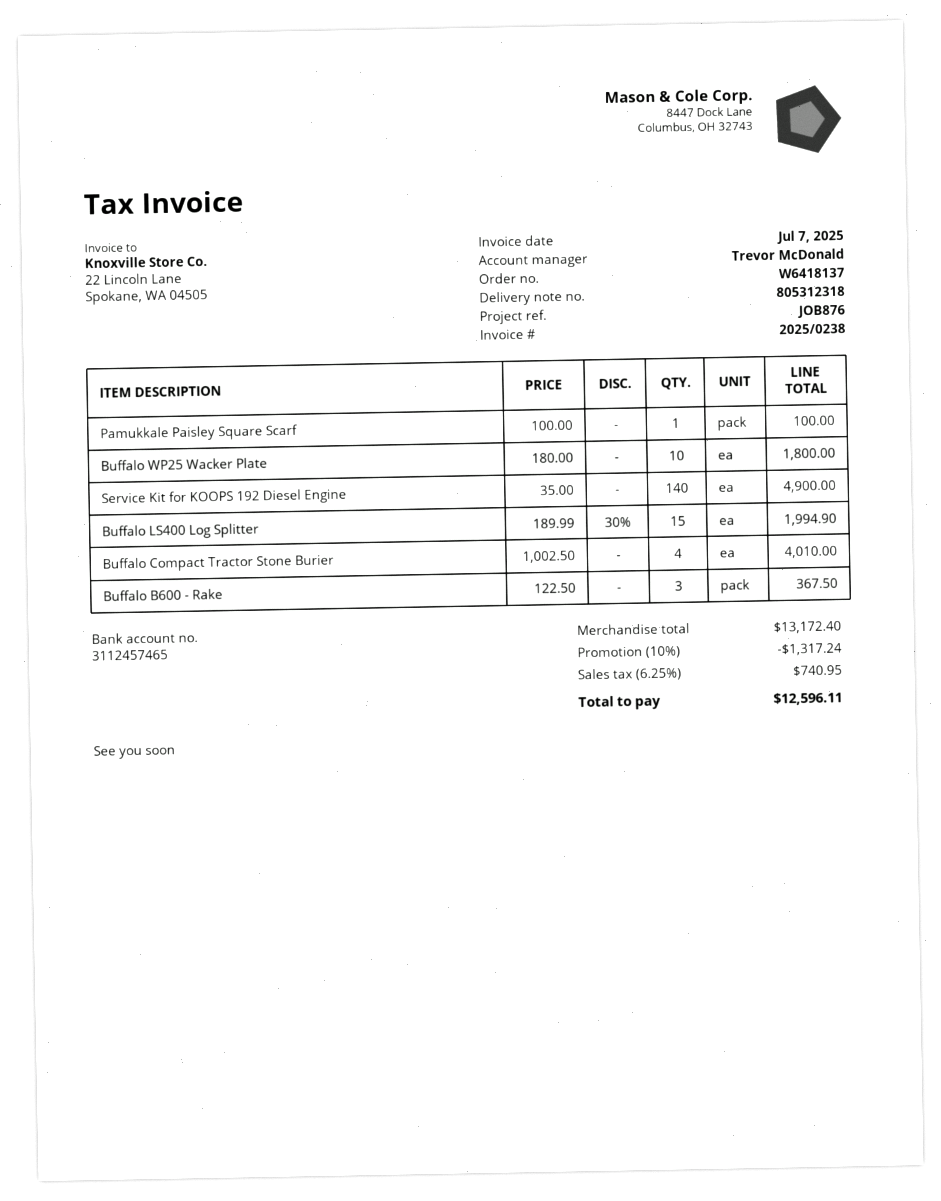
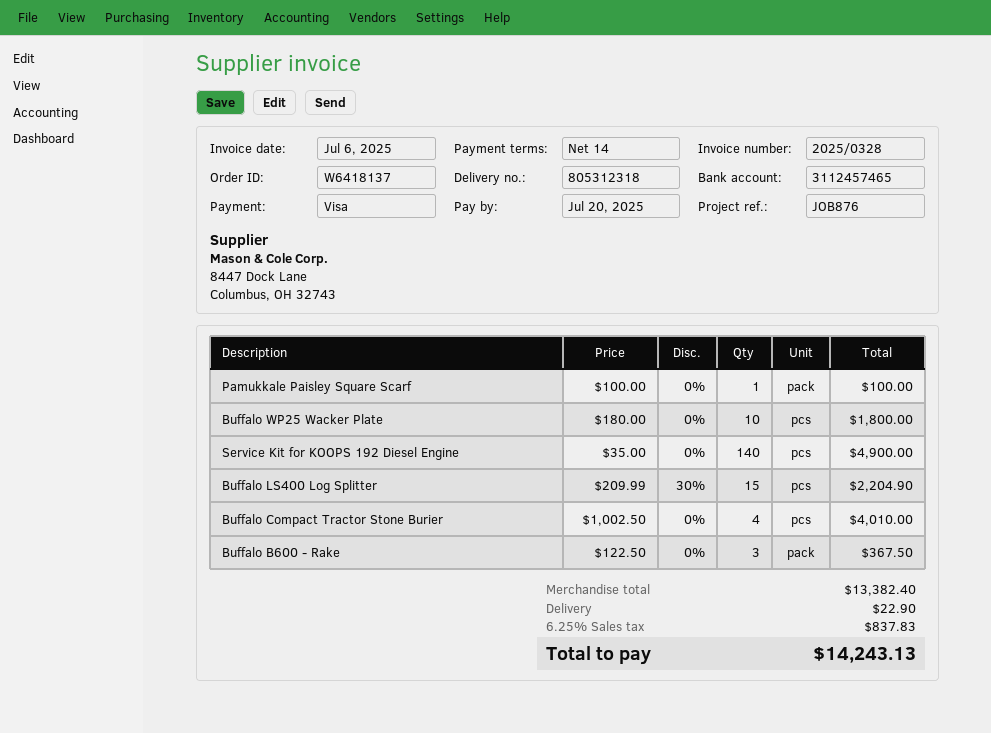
invoice number: 2025/0238 -> 2025/0328
invoice date: 2025-07-07 -> 2025-07-06
Buffalo LS400 Log Splitter: 15 x 189.99 - 30% = 1994.90 -> 15 x 209.99 - 30% = 2204.90
subtotal: 13172.40 -> 13382.40
discount: 10% = 1317.24 -> none
shipping: none -> 22.90
tax: 6.25% = 740.95 -> 6.25% = 837.83
total: 12596.11 -> 14243.13

